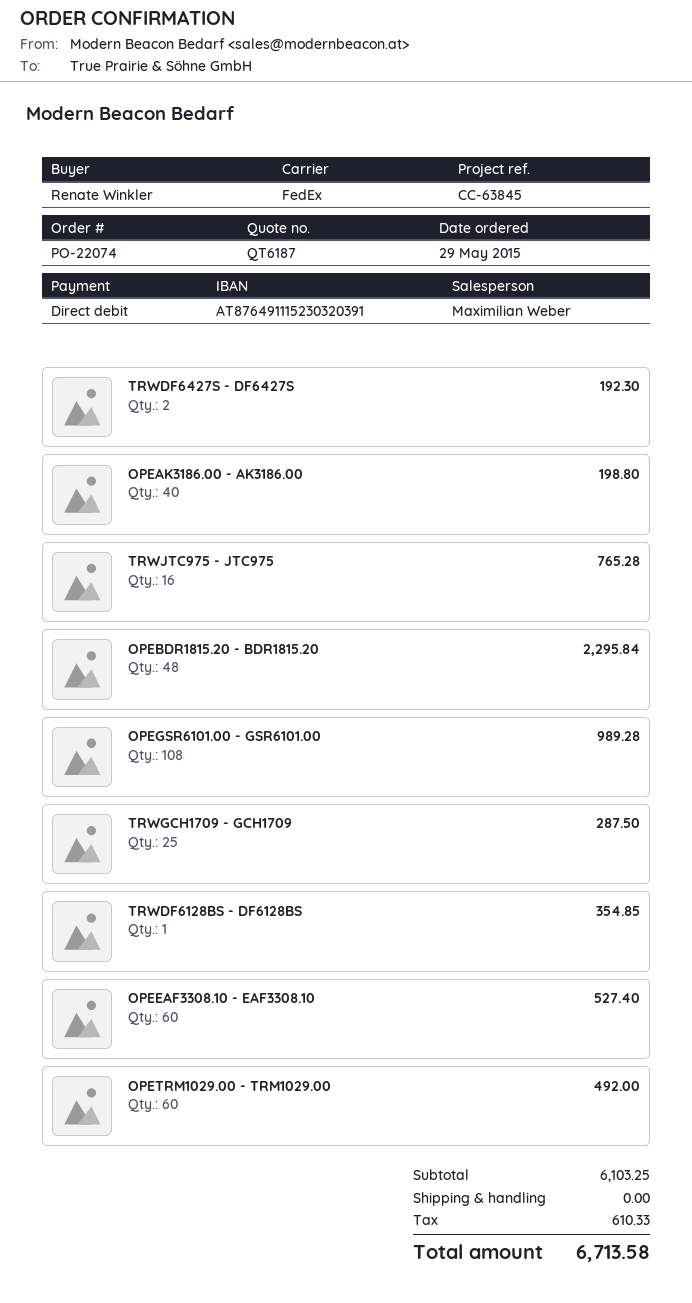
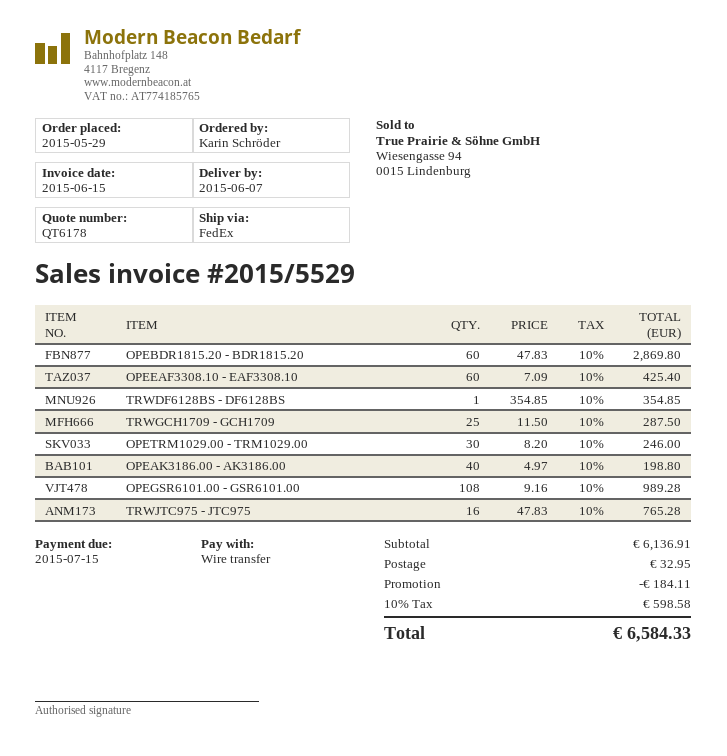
quote number: QT6187 -> QT6178
ordered by: Renate Winkler -> Karin Schröder
payment method: direct debit -> bank transfer
TRWDF6427S - DF6427S: 2 for 192.30 -> none
OPEBDR1815.20 - BDR1815.20: 48 for 2295.84 -> 60 for 2869.80
OPEEAF3308.10 - EAF3308.10: 60 for 527.40 -> 60 for 425.40
OPETRM1029.00 - TRM1029.00: 60 for 492.00 -> 30 for 246.00
subtotal: 6103.25 -> 6136.91
discount: none -> 184.11
shipping: 0.00 -> 32.95
tax: 610.33 -> 598.58
total: 6713.58 -> 6584.33

